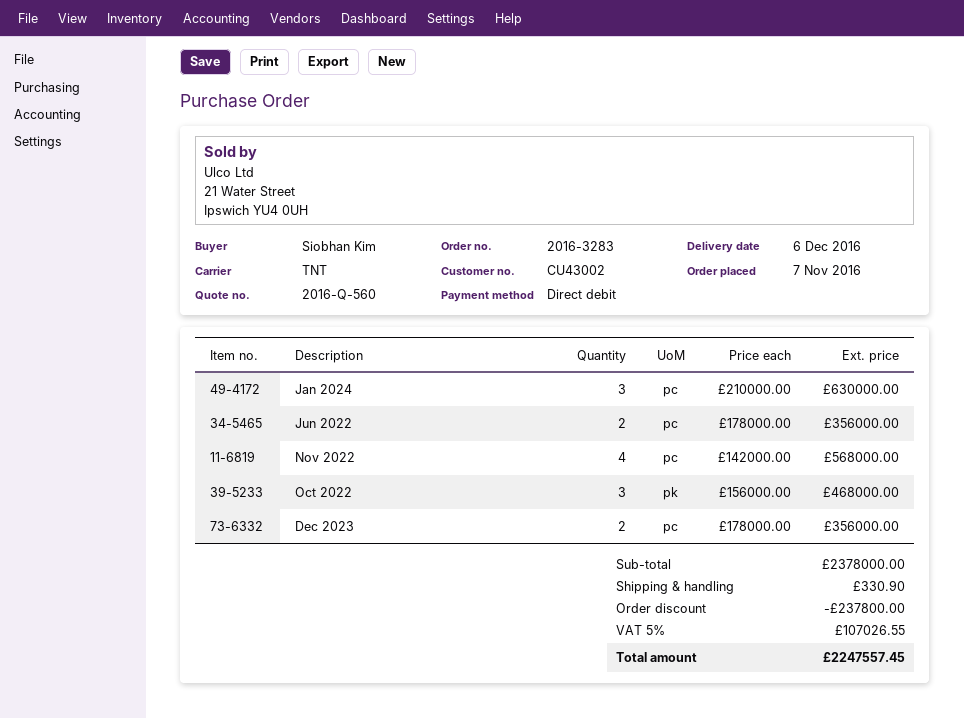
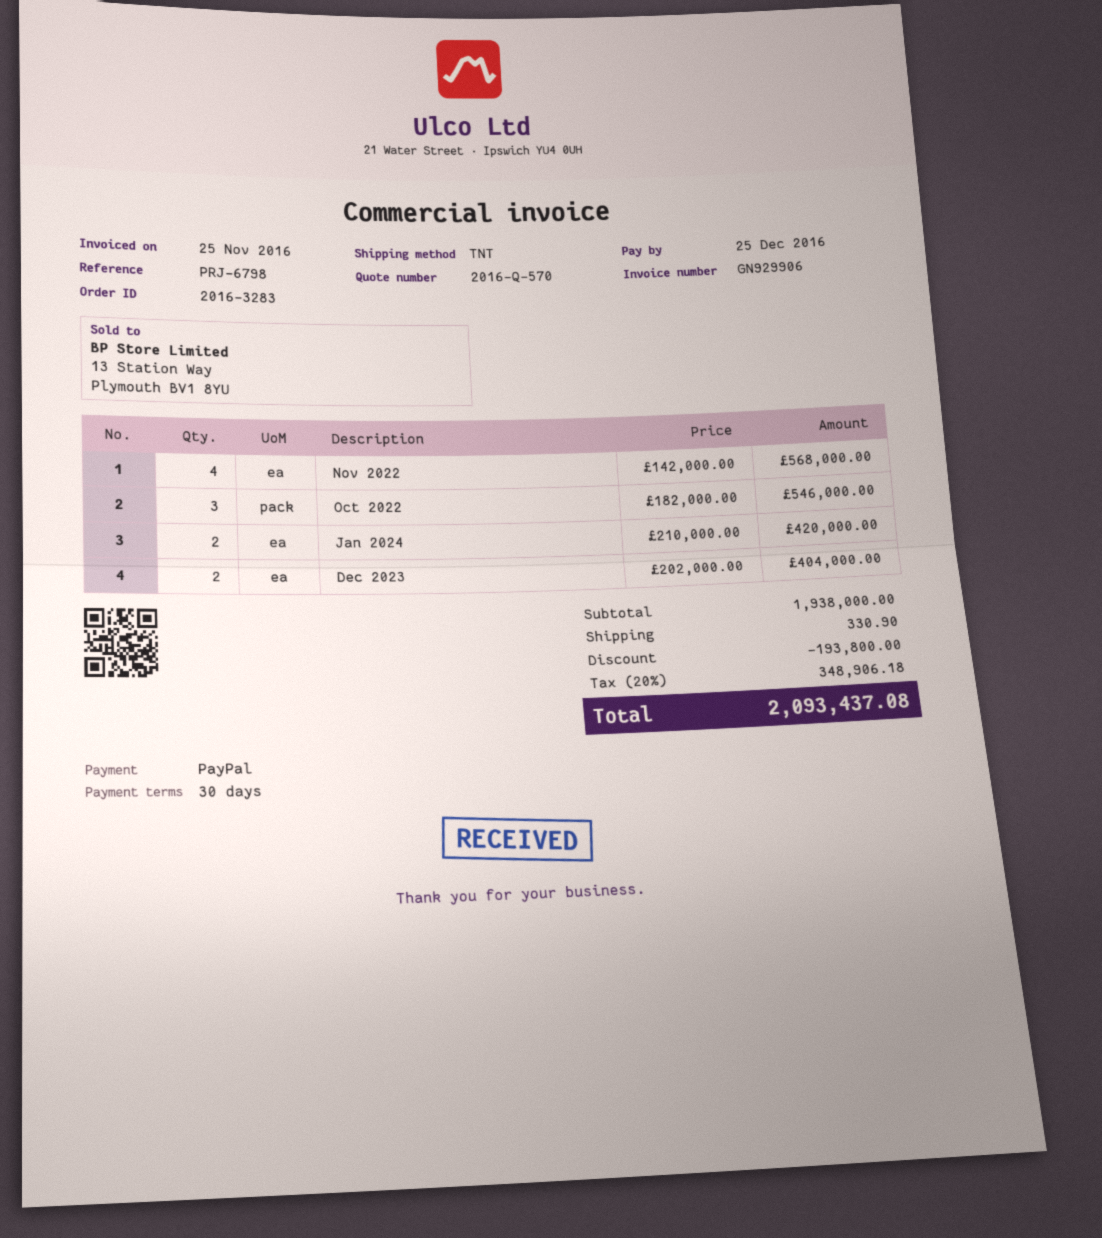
quote number: 2016-Q-560 -> 2016-Q-570
payment method: direct debit -> PayPal
Jan 2024: 3 x 210000.00 = 630000.00 -> 2 x 210000.00 = 420000.00
Jun 2022: 2 x 178000.00 = 356000.00 -> none
Oct 2022: 3 x 156000.00 = 468000.00 -> 3 x 182000.00 = 546000.00
Dec 2023: 2 x 178000.00 = 356000.00 -> 2 x 202000.00 = 404000.00
subtotal: 2378000.00 -> 1938000.00
discount: 237800.00 -> 193800.00
tax: 5% = 107026.55 -> 20% = 348906.18
total: 2247557.45 -> 2093437.08

